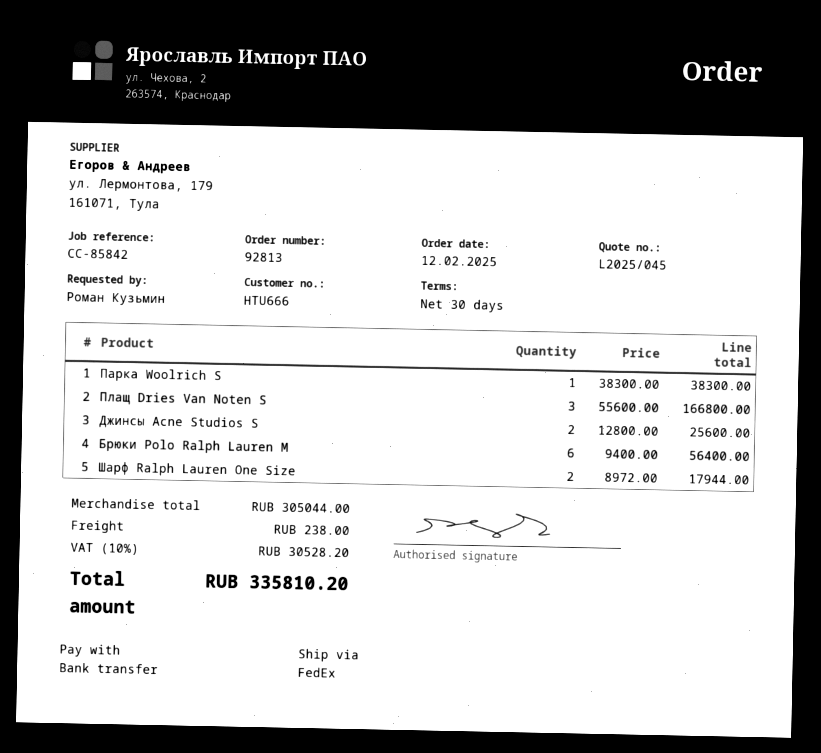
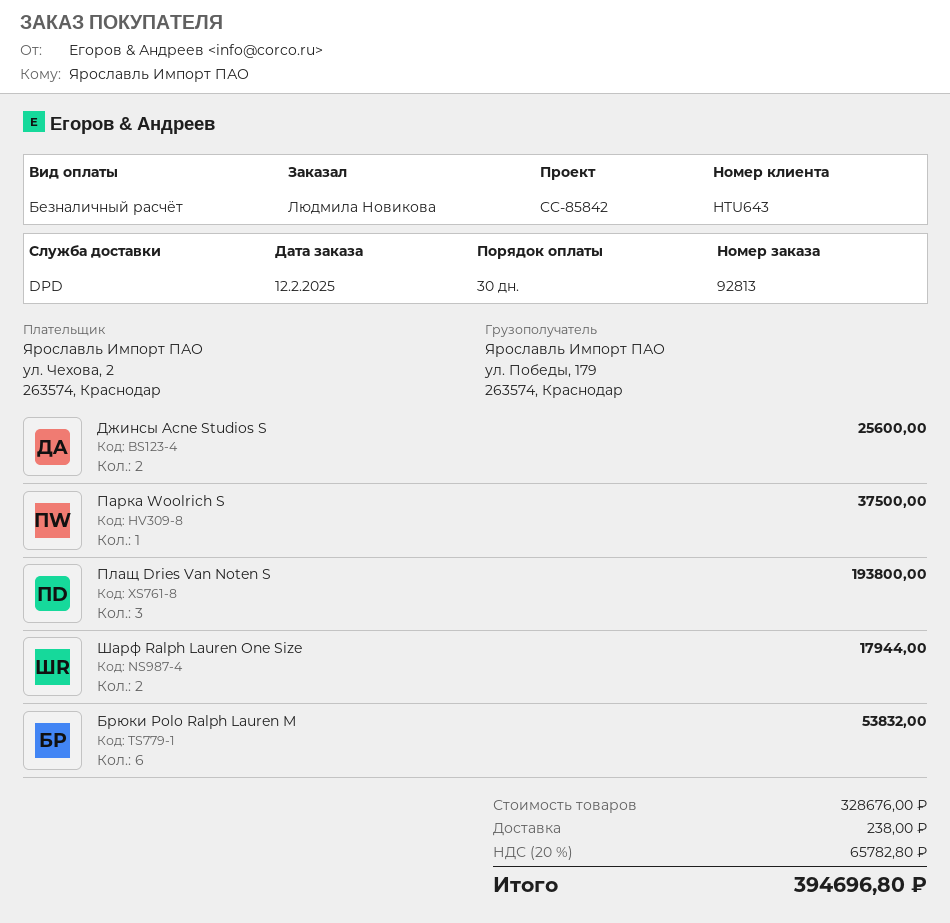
customer number: HTU666 -> HTU643
ordered by: Роман Кузьмин -> Людмила Новикова
shipping method: FedEx -> DPD
Парка Woolrich S: 1 for 38300.00 -> 1 for 37500.00
Плащ Dries Van Noten S: 3 for 166800.00 -> 3 for 193800.00
Брюки Polo Ralph Lauren M: 6 for 56400.00 -> 6 for 53832.00
subtotal: 305044.00 -> 328676.00
tax: 10% = 30528.20 -> 20% = 65782.80
total: 335810.20 -> 394696.80

